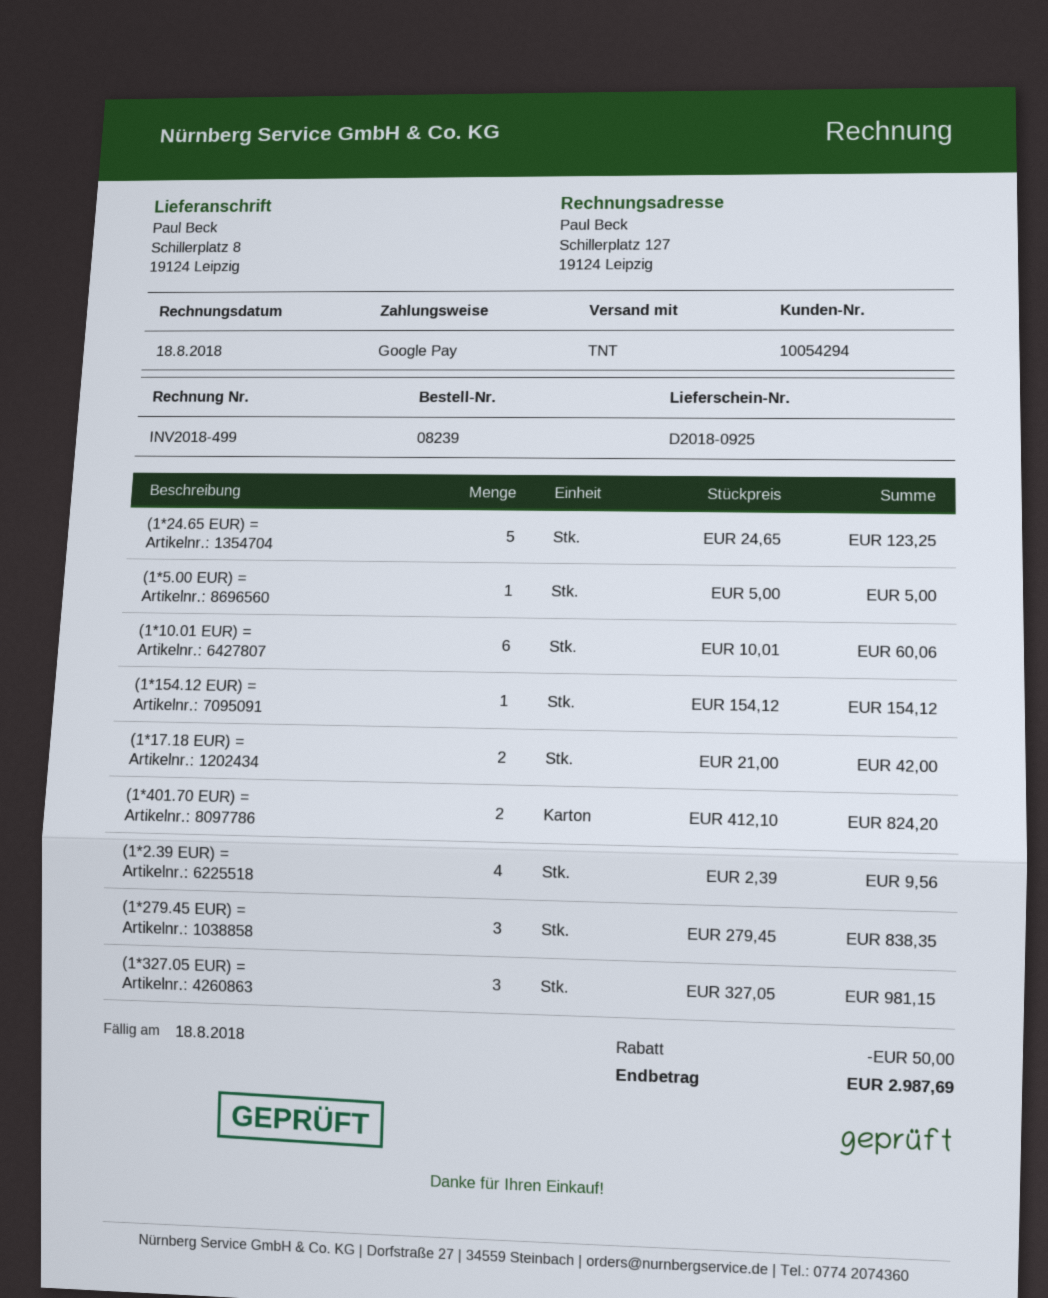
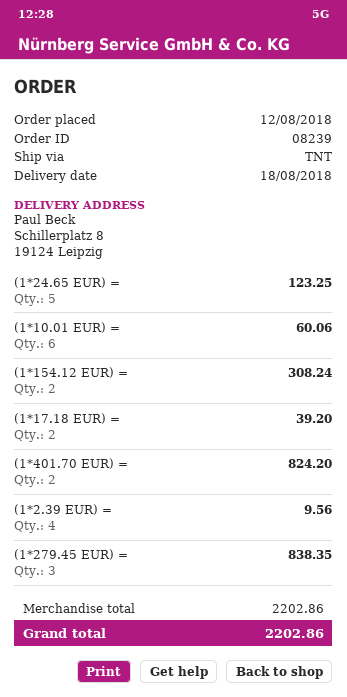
(1*5.00 EUR) =: 1 for 5.00 -> none
(1*154.12 EUR) =: 1 for 154.12 -> 2 for 308.24
(1*17.18 EUR) =: 2 for 42.00 -> 2 for 39.20
(1*327.05 EUR) =: 3 for 981.15 -> none
discount: 50.00 -> none
total: 2987.69 -> 2202.86

